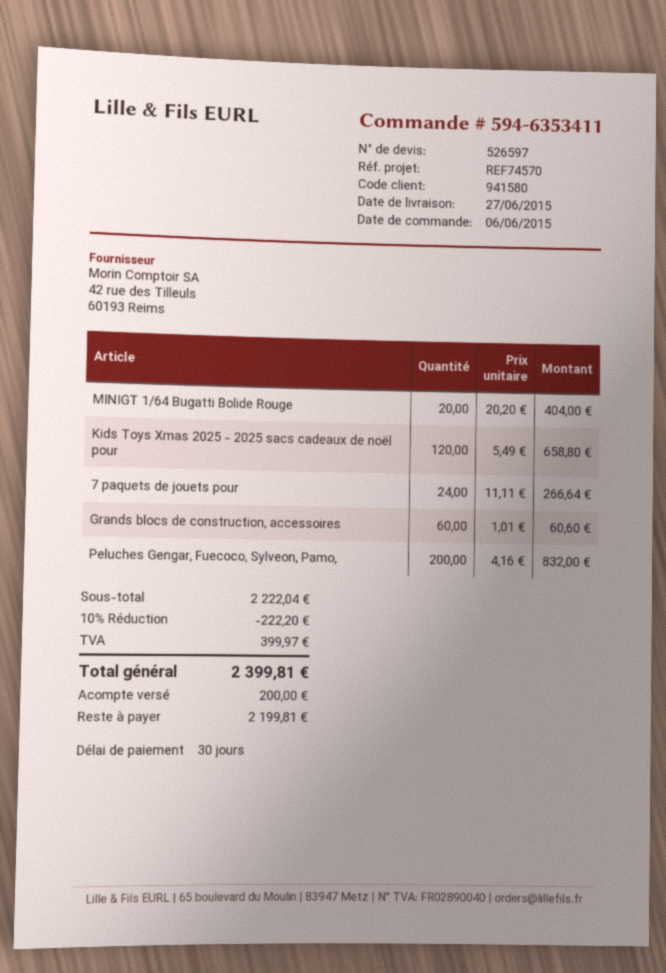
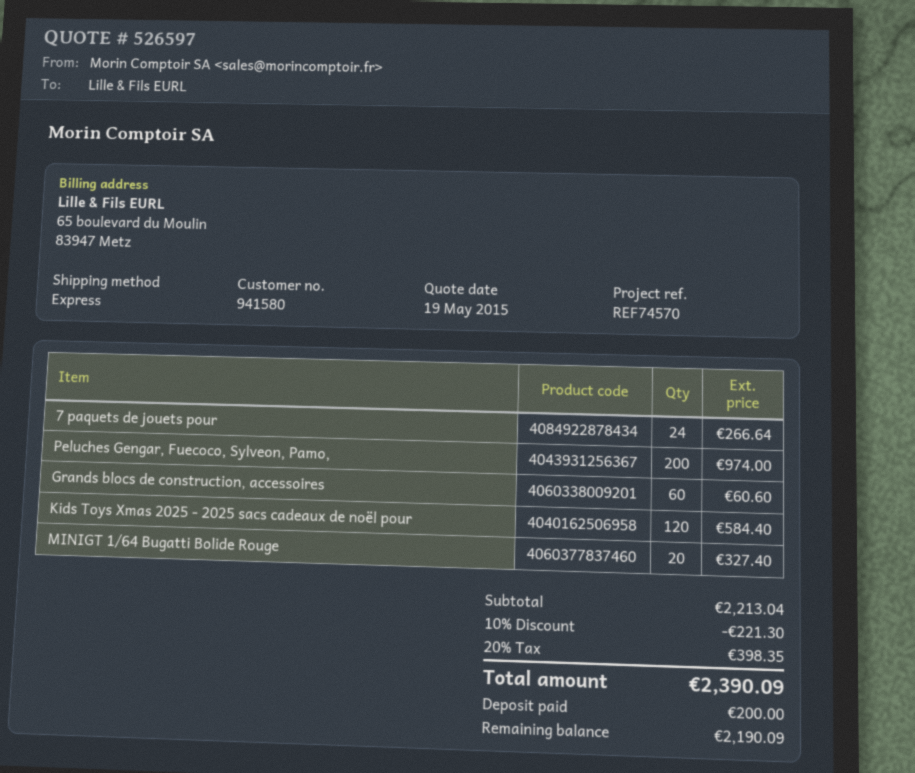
MINIGT 1/64 Bugatti Bolide Rouge: 20 for 404.00 -> 20 for 327.40
Kids Toys Xmas 2025 - 2025 sacs cadeaux de noël pour: 120 for 658.80 -> 120 for 584.40
Peluches Gengar, Fuecoco, Sylveon, Pamo,: 200 for 832.00 -> 200 for 974.00
subtotal: 2222.04 -> 2213.04
discount: 10% = 222.20 -> 10% = 221.30
tax: 399.97 -> 398.35
total: 2399.81 -> 2390.09
balance: 2199.81 -> 2190.09

